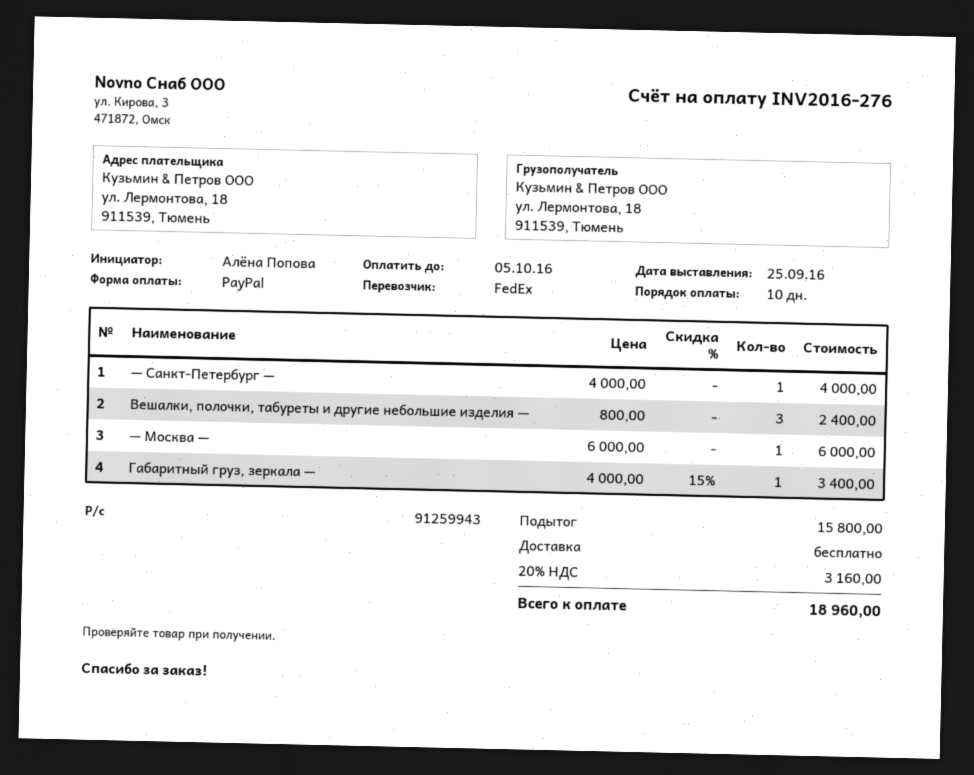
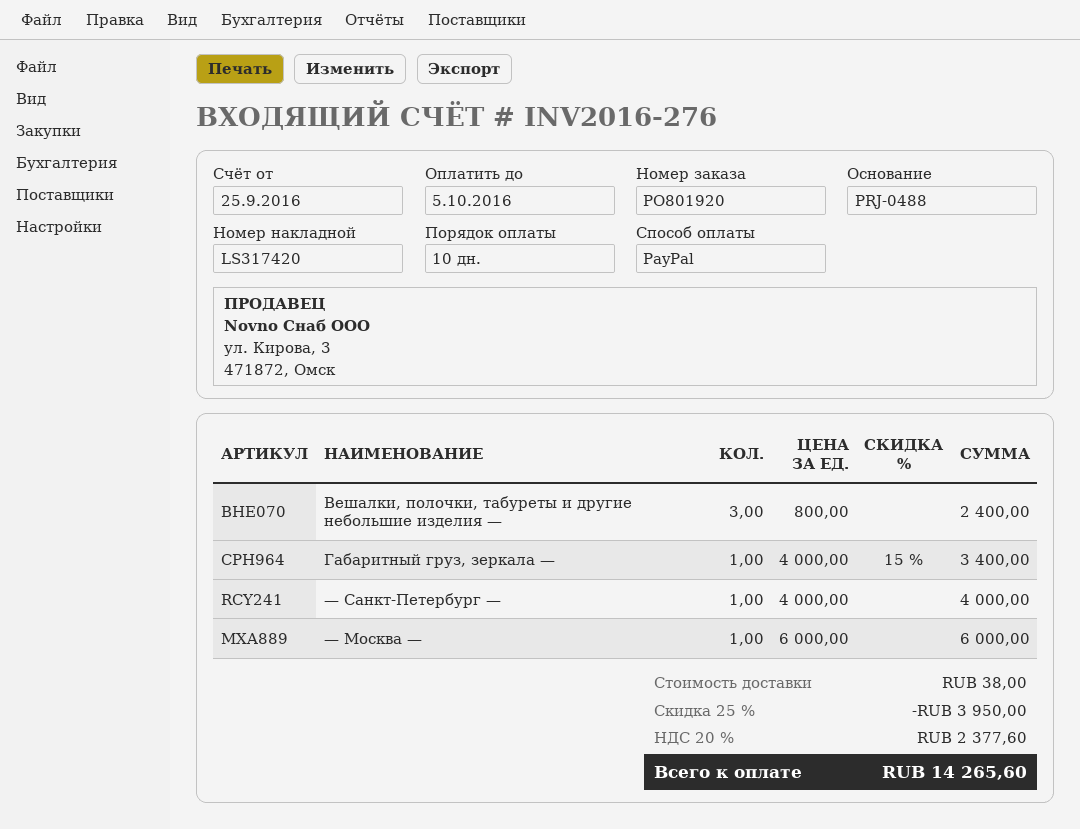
discount: none -> 25% = 3950.00
shipping: 0.00 -> 38.00
tax: 20% = 3160.00 -> 20% = 2377.60
total: 18960.00 -> 14265.60

